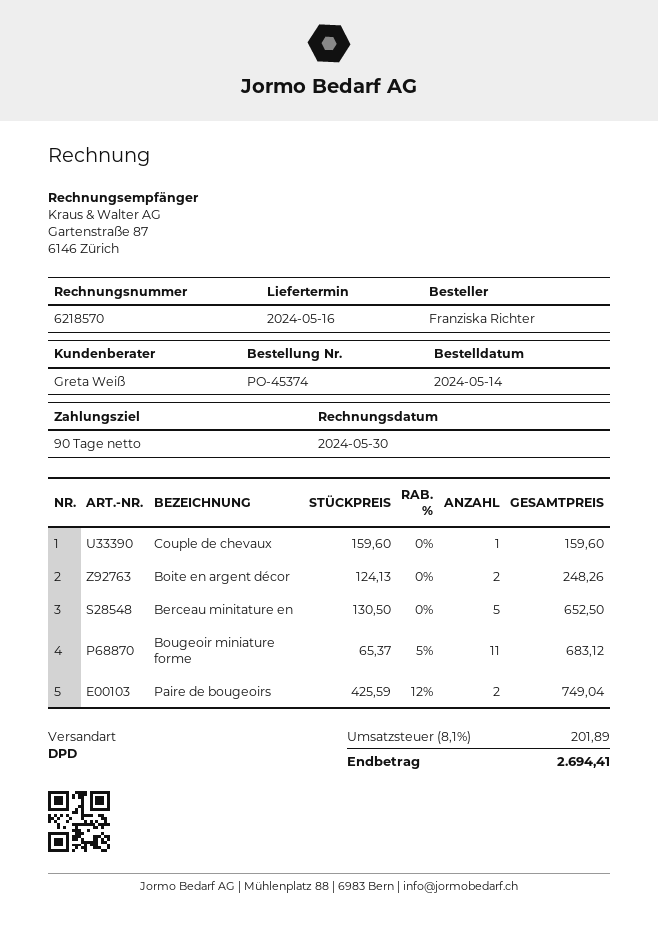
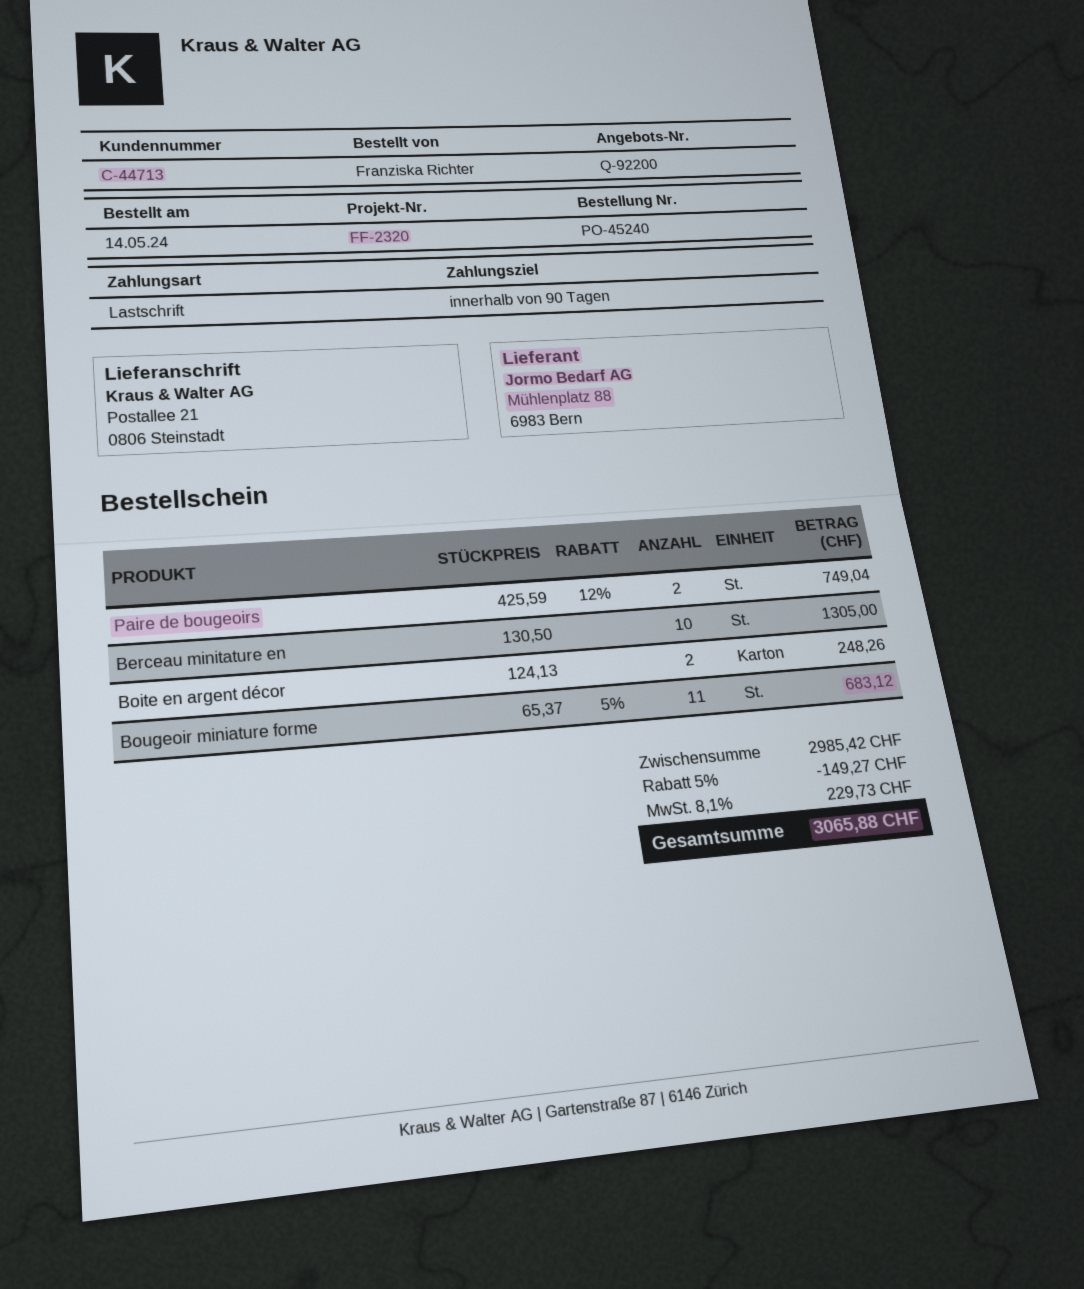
order number: PO-45374 -> PO-45240
Couple de chevaux: 1 x 159.60 = 159.60 -> none
Berceau minitature en: 5 x 130.50 = 652.50 -> 10 x 130.50 = 1305.00
discount: none -> 5% = 149.27
tax: 8.1% = 201.89 -> 8.1% = 229.73
total: 2694.41 -> 3065.88

